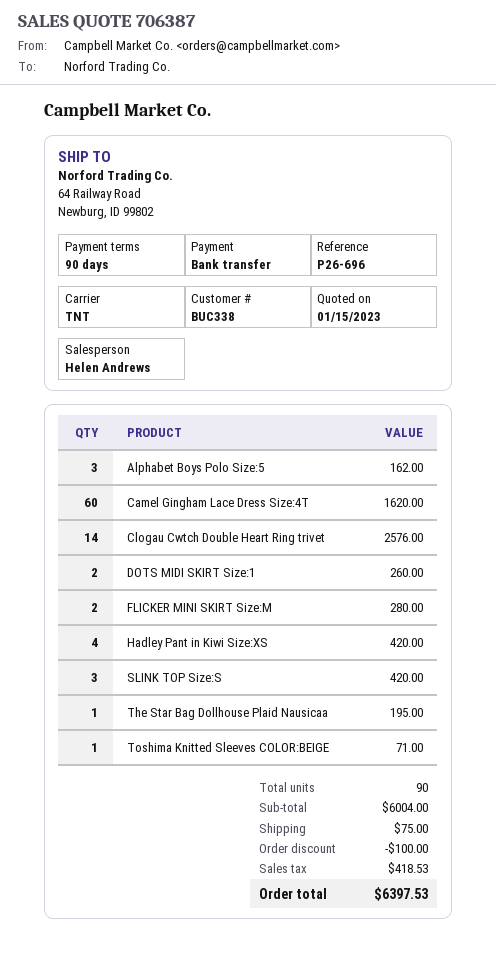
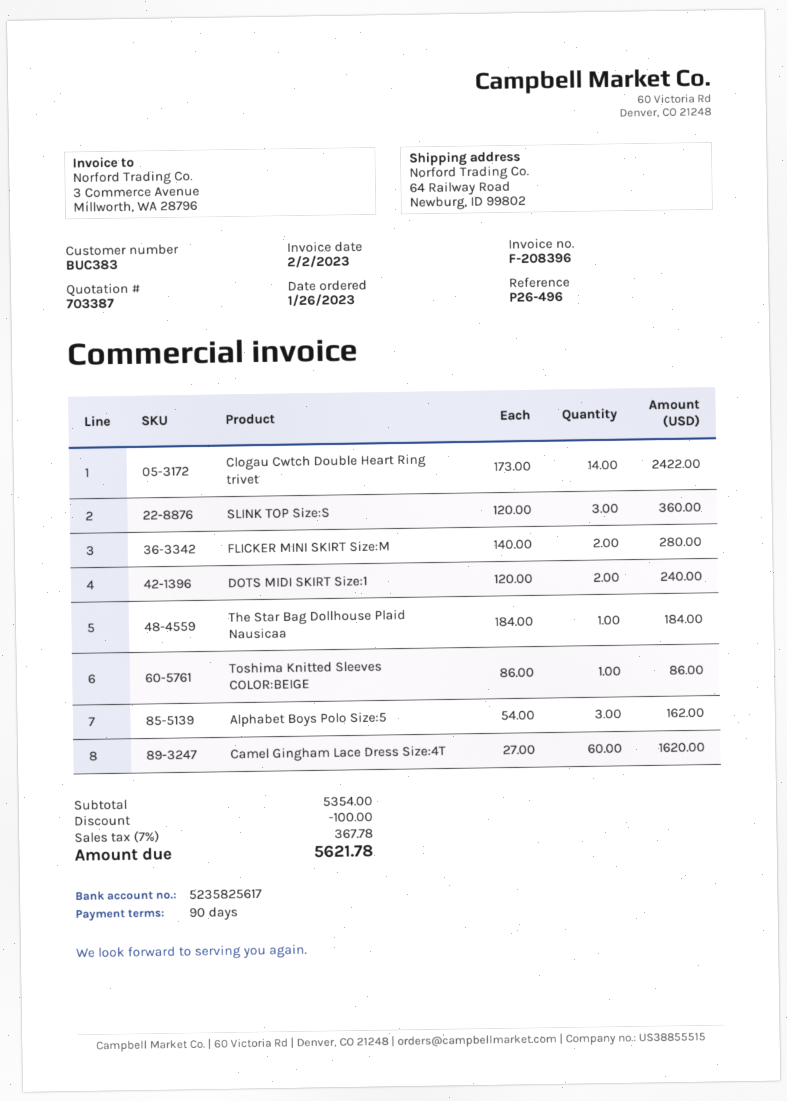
quote number: 706387 -> 703387
customer number: BUC338 -> BUC383
reference: P26-696 -> P26-496
Clogau Cwtch Double Heart Ring trivet: 14 for 2576.00 -> 14 for 2422.00
DOTS MIDI SKIRT Size:1: 2 for 260.00 -> 2 for 240.00
Hadley Pant in Kiwi Size:XS: 4 for 420.00 -> none
SLINK TOP Size:S: 3 for 420.00 -> 3 for 360.00
The Star Bag Dollhouse Plaid Nausicaa: 1 for 195.00 -> 1 for 184.00
Toshima Knitted Sleeves COLOR:BEIGE: 1 for 71.00 -> 1 for 86.00
subtotal: 6004.00 -> 5354.00
shipping: 75.00 -> none
tax: 418.53 -> 367.78
total: 6397.53 -> 5621.78

